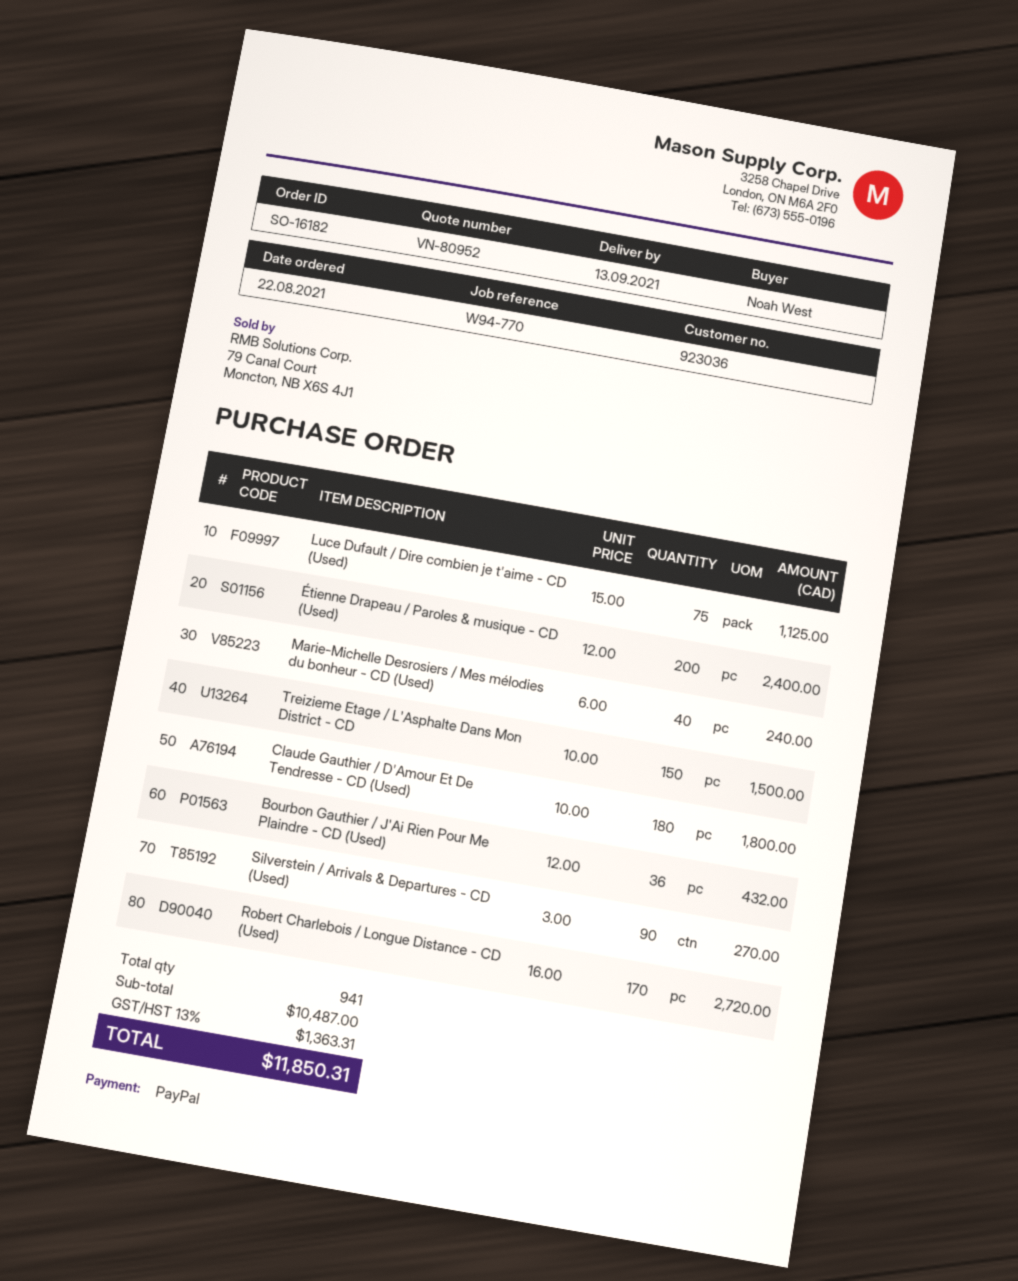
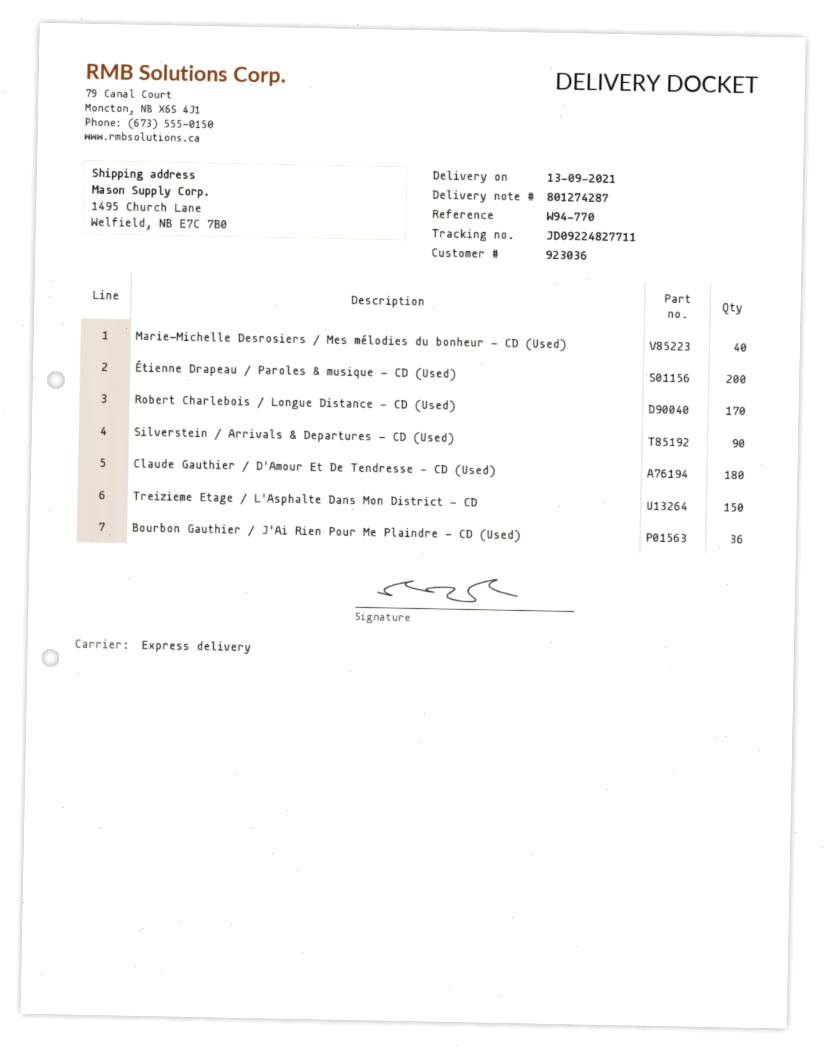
Luce Dufault / Dire combien je t'aime - CD (Used): 75 -> none

